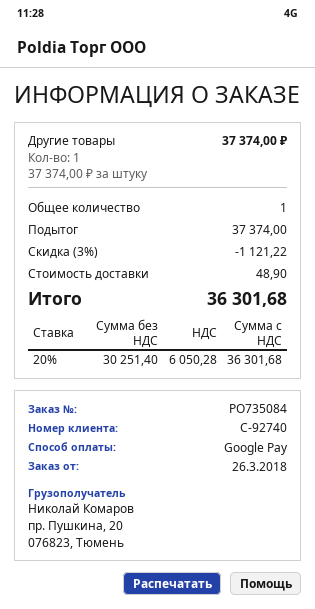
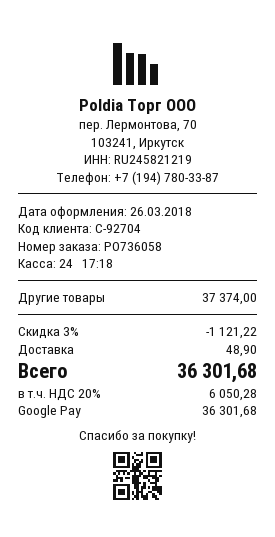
order number: PO735084 -> PO736058
customer number: C-92740 -> C-92704

